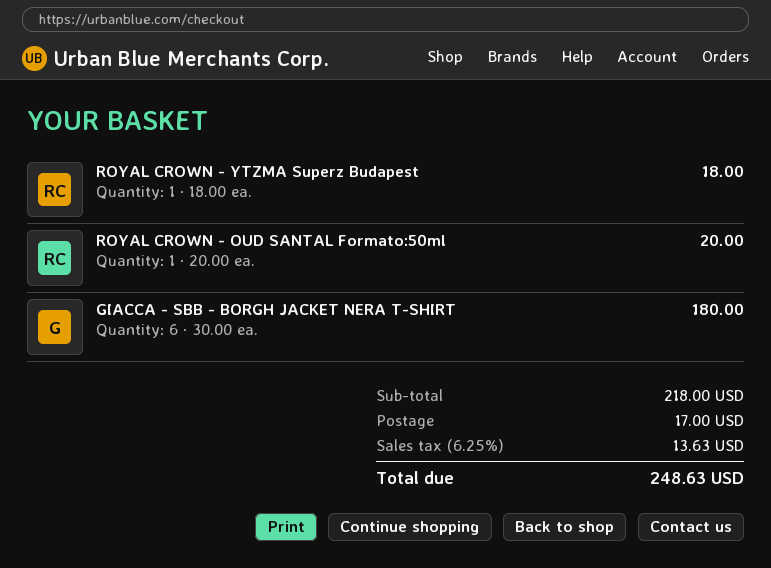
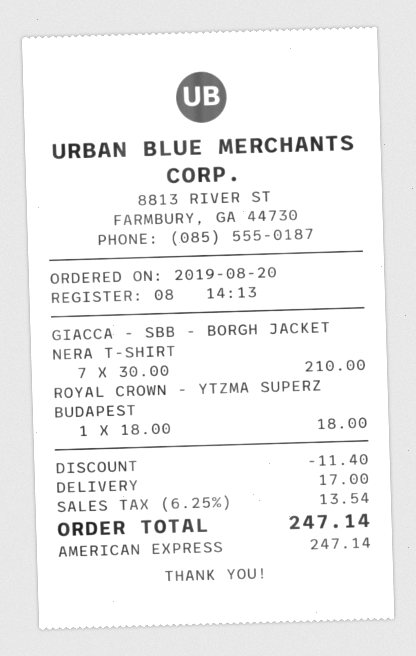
ROYAL CROWN - OUD SANTAL Formato:50ml: 1 x 20.00 = 20.00 -> none
GIACCA - SBB - BORGH JACKET NERA T-SHIRT: 6 x 30.00 = 180.00 -> 7 x 30.00 = 210.00
discount: none -> 11.40
tax: 6.25% = 13.63 -> 6.25% = 13.54
total: 248.63 -> 247.14

